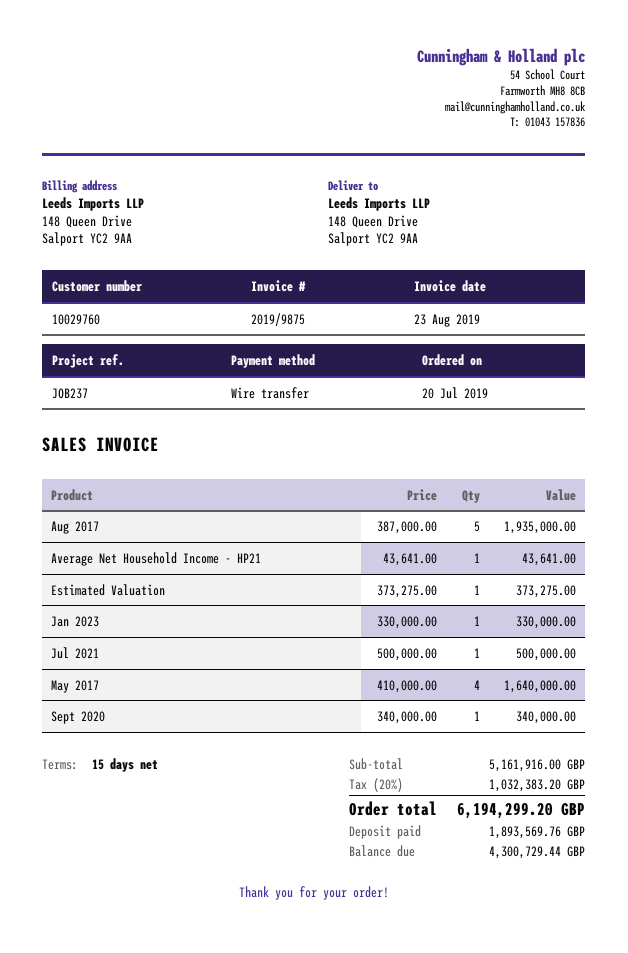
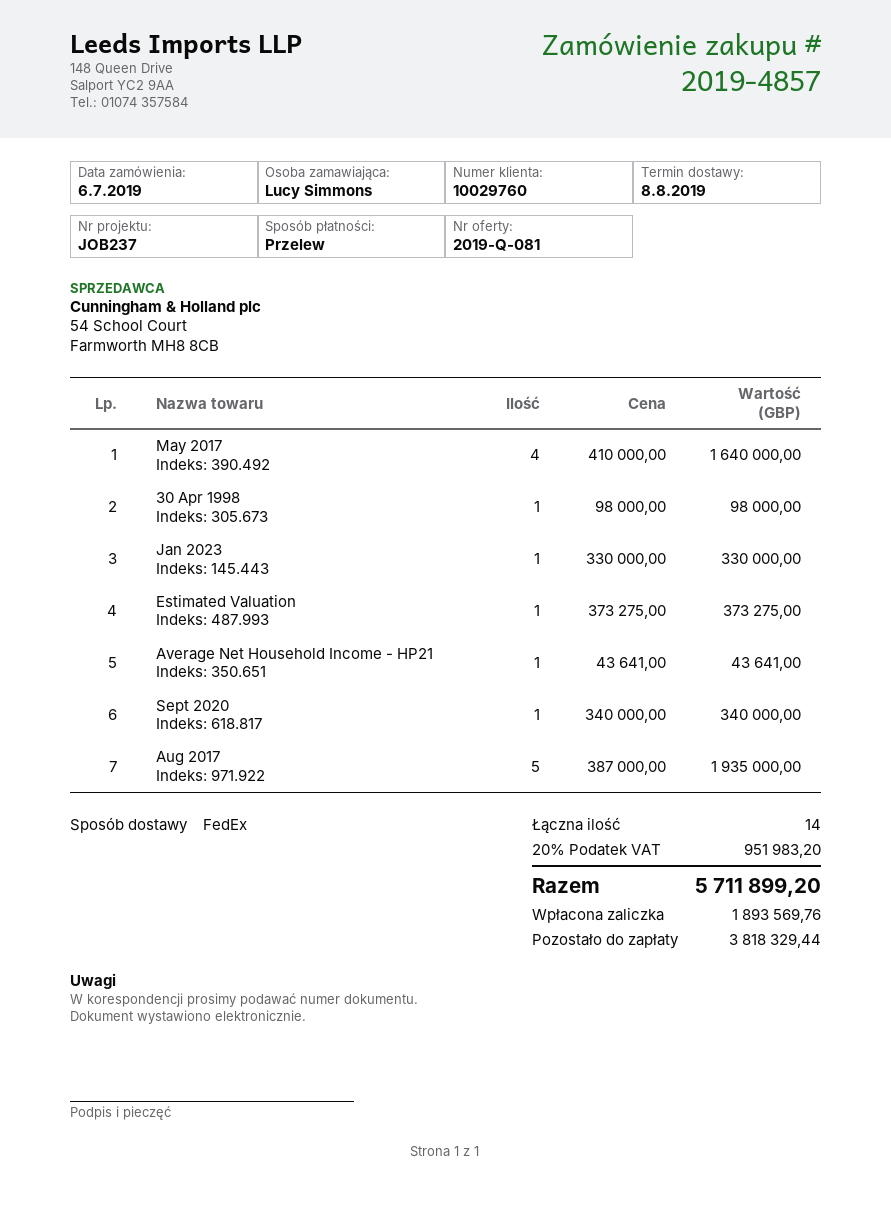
order date: 2019-07-20 -> 2019-07-06
Jul 2021: 1 x 500000.00 = 500000.00 -> none
30 Apr 1998: none -> 1 x 98000.00 = 98000.00
tax: 20% = 1032383.20 -> 20% = 951983.20
total: 6194299.20 -> 5711899.20
balance: 4300729.44 -> 3818329.44

